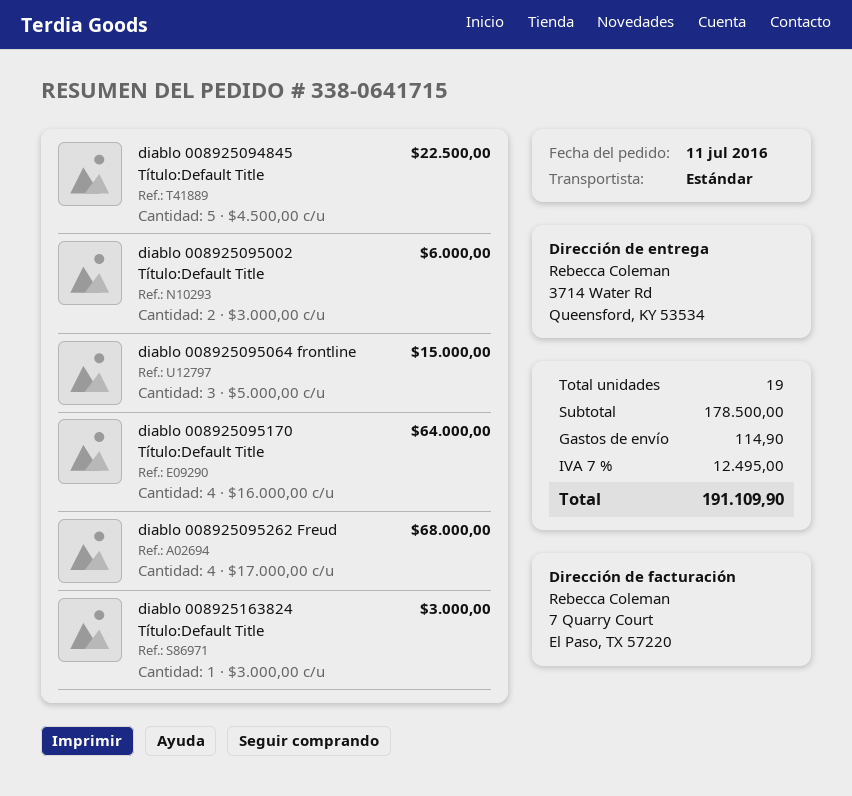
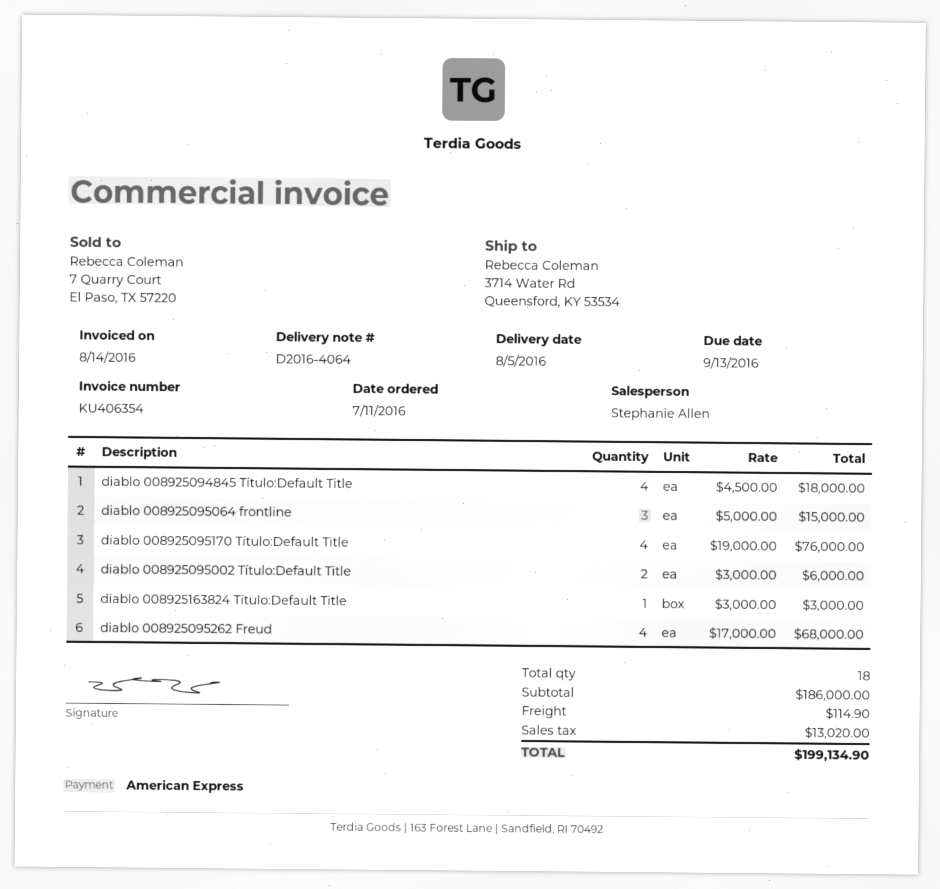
diablo 008925094845 Título:Default Title: 5 x 4500.00 = 22500.00 -> 4 x 4500.00 = 18000.00
diablo 008925095170 Título:Default Title: 4 x 16000.00 = 64000.00 -> 4 x 19000.00 = 76000.00
total quantity: 19 -> 18
subtotal: 178500.00 -> 186000.00
tax: 12495.00 -> 13020.00
total: 191109.90 -> 199134.90

